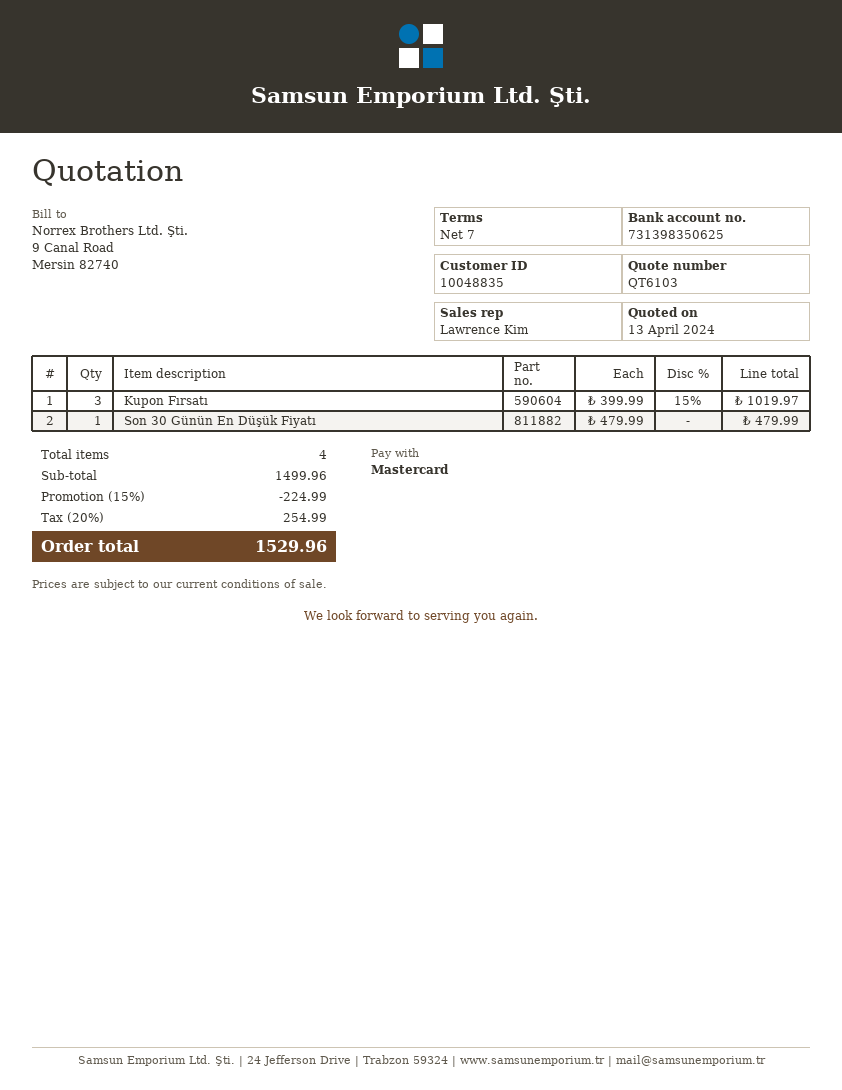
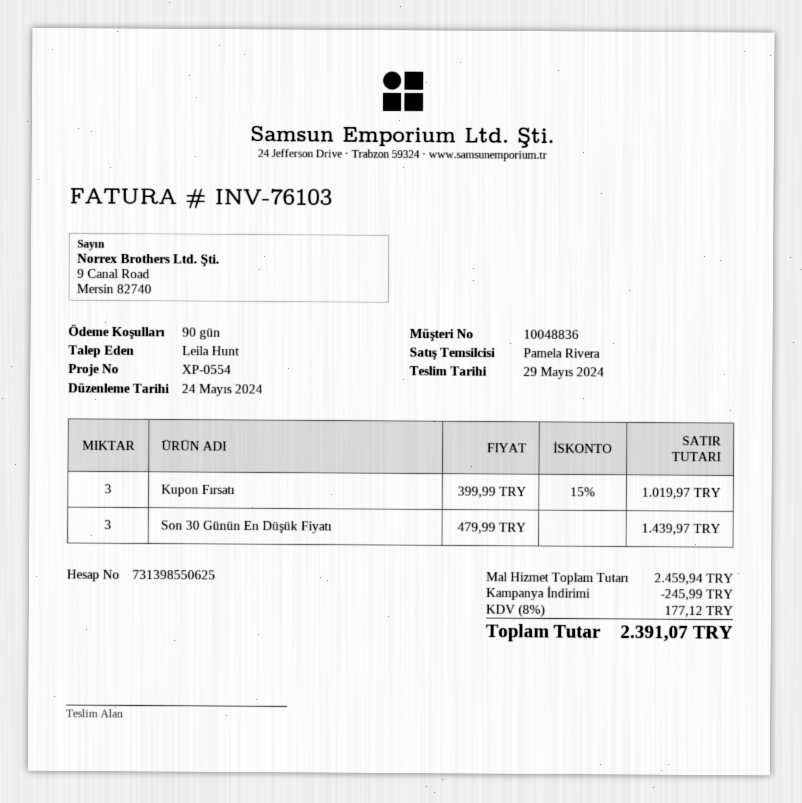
payment terms: 7 days -> 90 days
customer number: 10048835 -> 10048836
sales rep: Lawrence Kim -> Pamela Rivera
bank account: 731398350625 -> 731398550625
Son 30 Günün En Düşük Fiyatı: 1 x 479.99 = 479.99 -> 3 x 479.99 = 1439.97
subtotal: 1499.96 -> 2459.94
discount: 224.99 -> 245.99
tax: 20% = 254.99 -> 8% = 177.12
total: 1529.96 -> 2391.07

